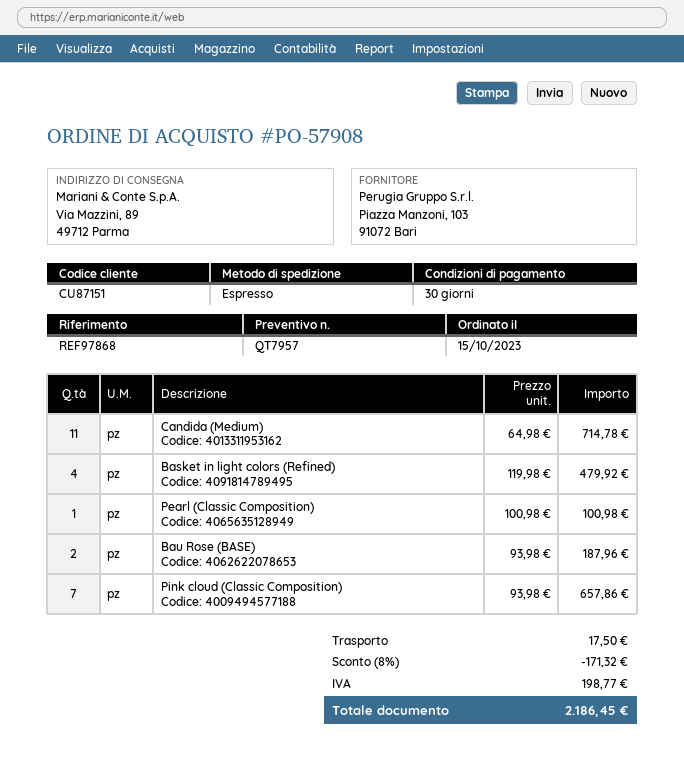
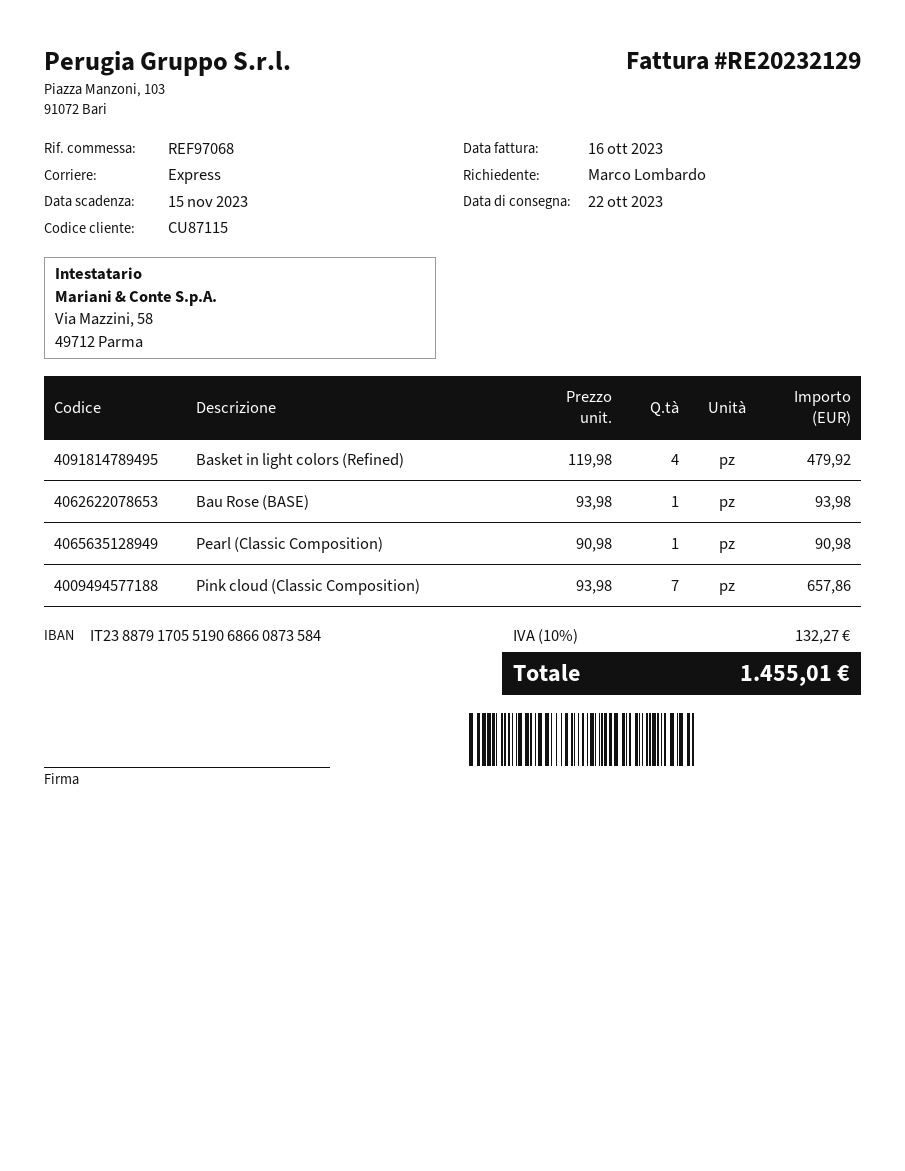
customer number: CU87151 -> CU87115
reference: REF97868 -> REF97068
Candida (Medium): 11 x 64.98 = 714.78 -> none
Pearl (Classic Composition): 1 x 100.98 = 100.98 -> 1 x 90.98 = 90.98
Bau Rose (BASE): 2 x 93.98 = 187.96 -> 1 x 93.98 = 93.98
discount: 8% = 171.32 -> none
shipping: 17.50 -> none
tax: 198.77 -> 132.27
total: 2186.45 -> 1455.01

